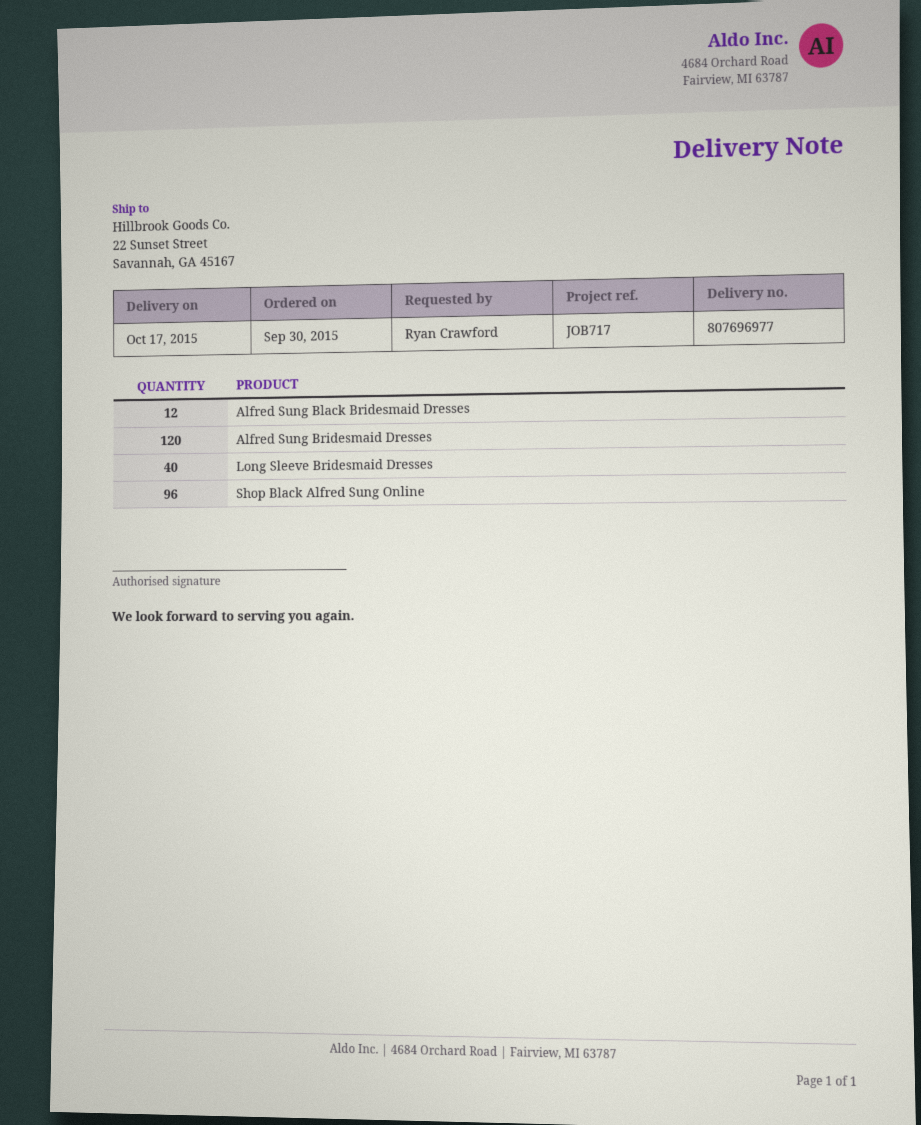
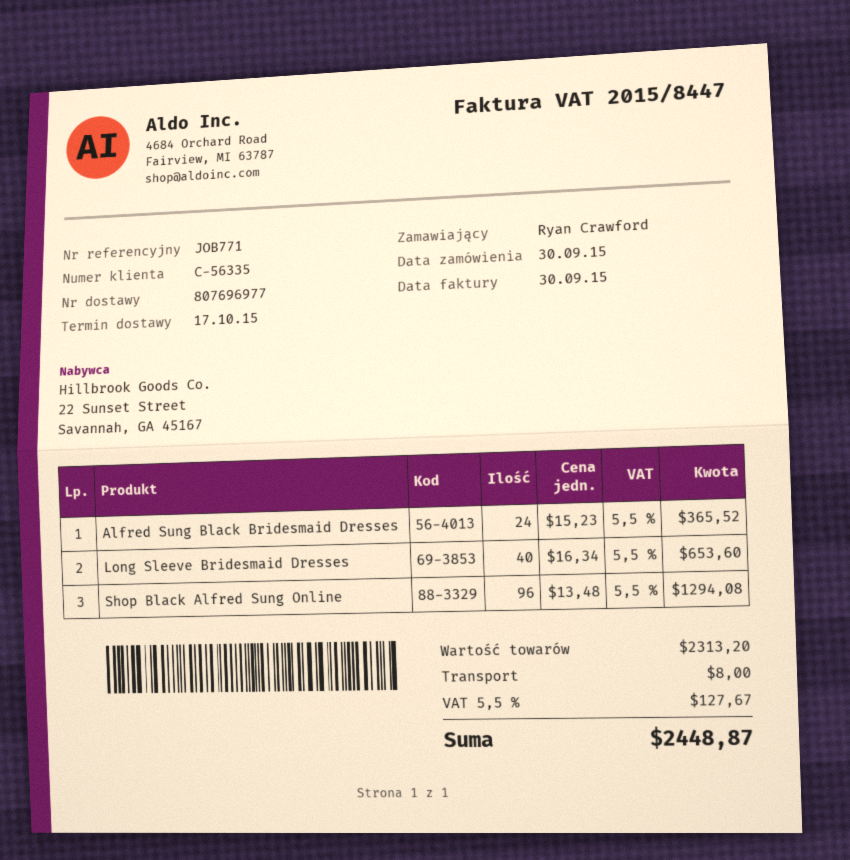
reference: JOB717 -> JOB771
Alfred Sung Black Bridesmaid Dresses: 12 -> 24
Alfred Sung Bridesmaid Dresses: 120 -> none

